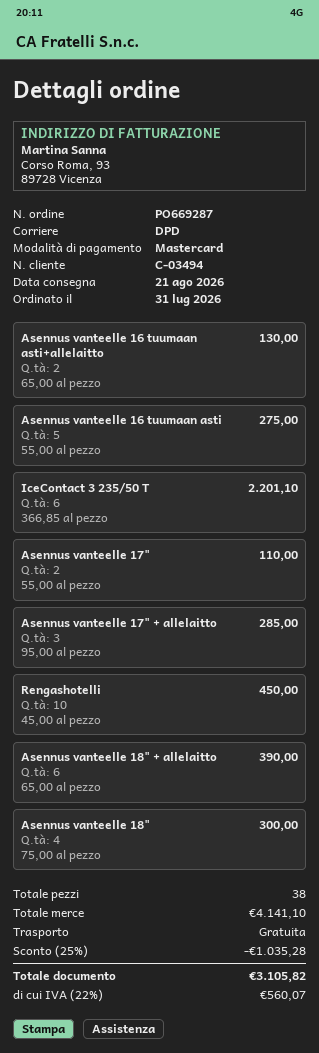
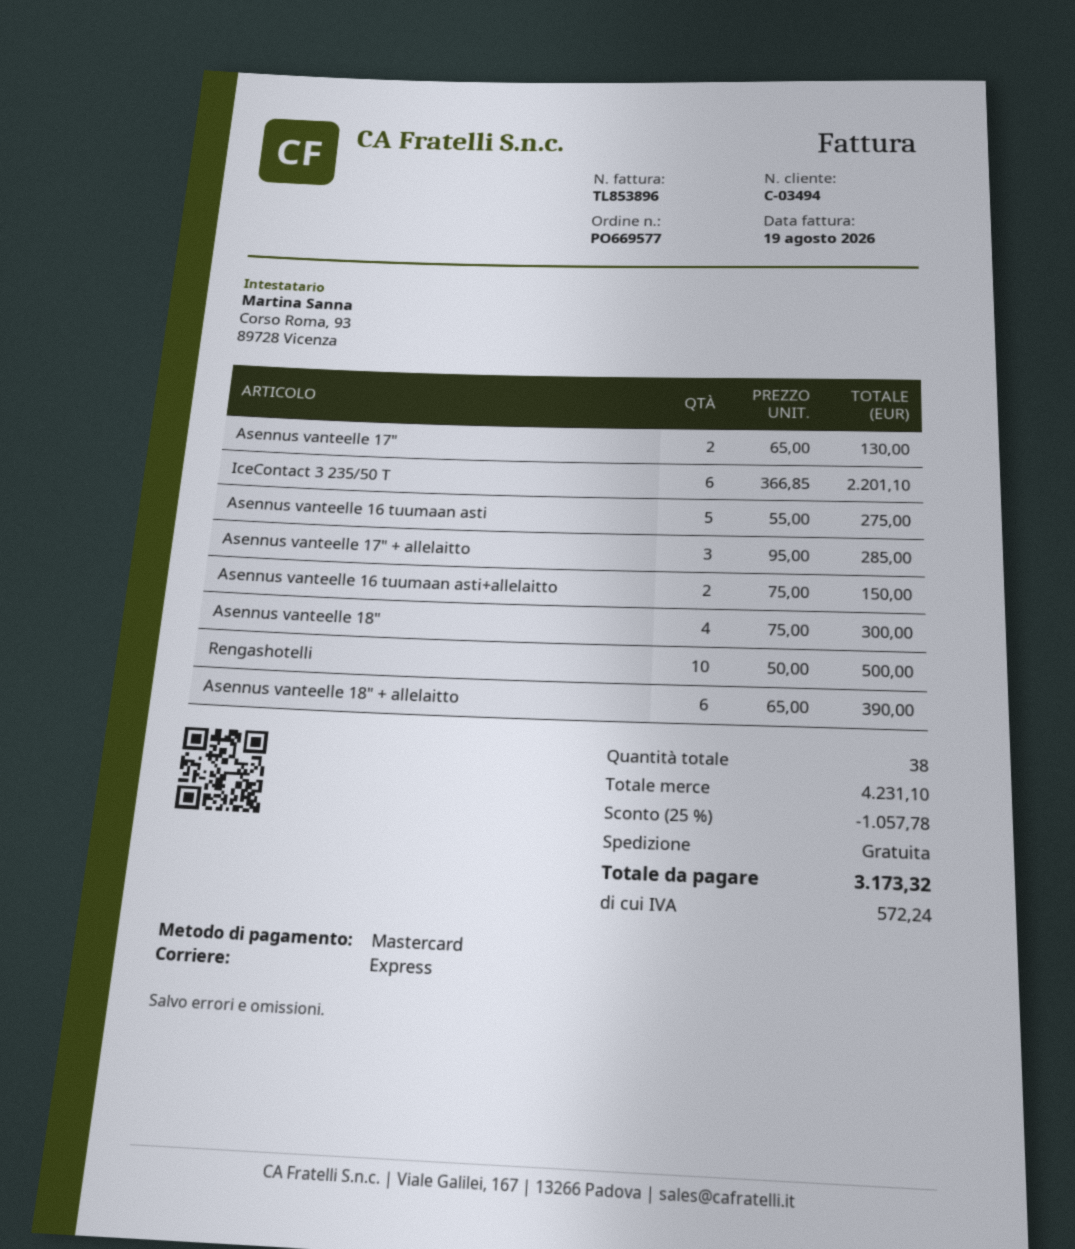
order number: PO669287 -> PO669577
shipping method: DPD -> express
Asennus vanteelle 16 tuumaan asti+allelaitto: 2 x 65.00 = 130.00 -> 2 x 75.00 = 150.00
Asennus vanteelle 17": 2 x 55.00 = 110.00 -> 2 x 65.00 = 130.00
Rengashotelli: 10 x 45.00 = 450.00 -> 10 x 50.00 = 500.00
subtotal: 4141.10 -> 4231.10
discount: 25% = 1035.28 -> 25% = 1057.78
tax: 560.07 -> 572.24
total: 3105.82 -> 3173.32

